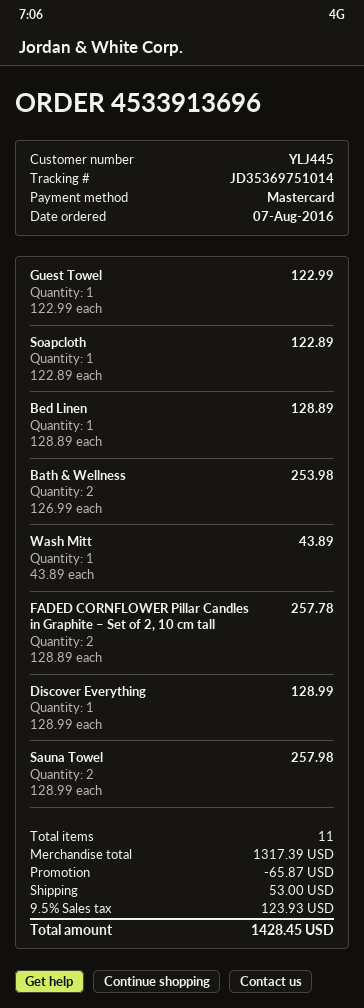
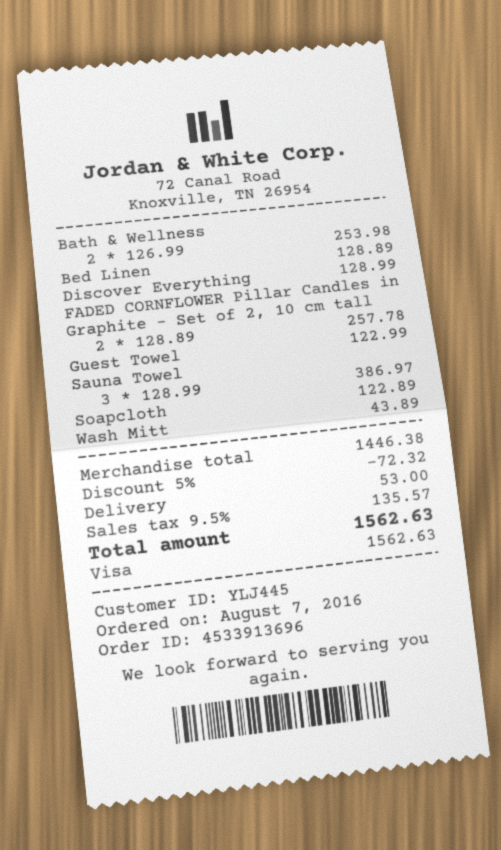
payment method: Mastercard -> Visa
Sauna Towel: 2 x 128.99 = 257.98 -> 3 x 128.99 = 386.97
subtotal: 1317.39 -> 1446.38
discount: 65.87 -> 72.32
tax: 9.5% = 123.93 -> 9.5% = 135.57
total: 1428.45 -> 1562.63

